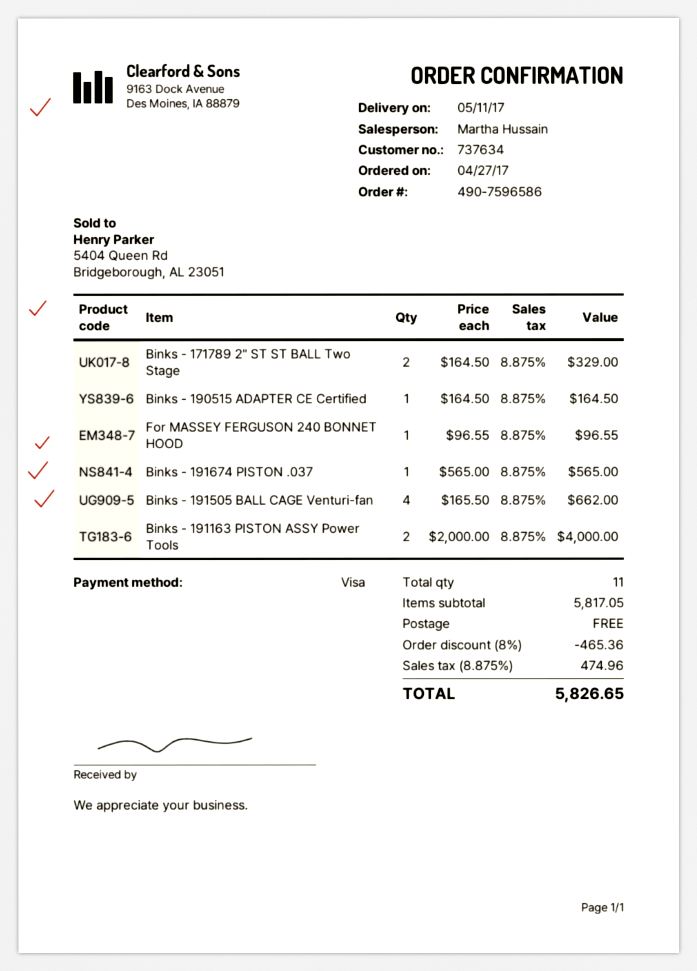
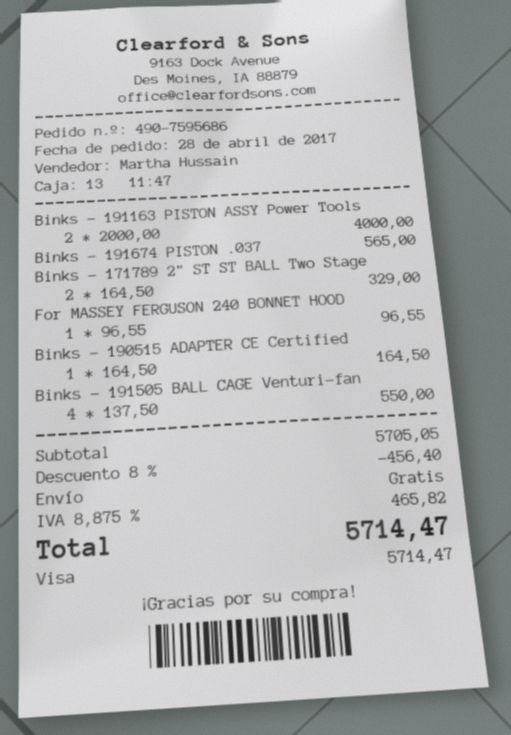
order number: 490-7596586 -> 490-7595686
order date: 2017-04-27 -> 2017-04-28
Binks - 191505 BALL CAGE Venturi-fan: 4 x 165.50 = 662.00 -> 4 x 137.50 = 550.00
subtotal: 5817.05 -> 5705.05
discount: 8% = 465.36 -> 8% = 456.40
tax: 8.875% = 474.96 -> 8.875% = 465.82
total: 5826.65 -> 5714.47

